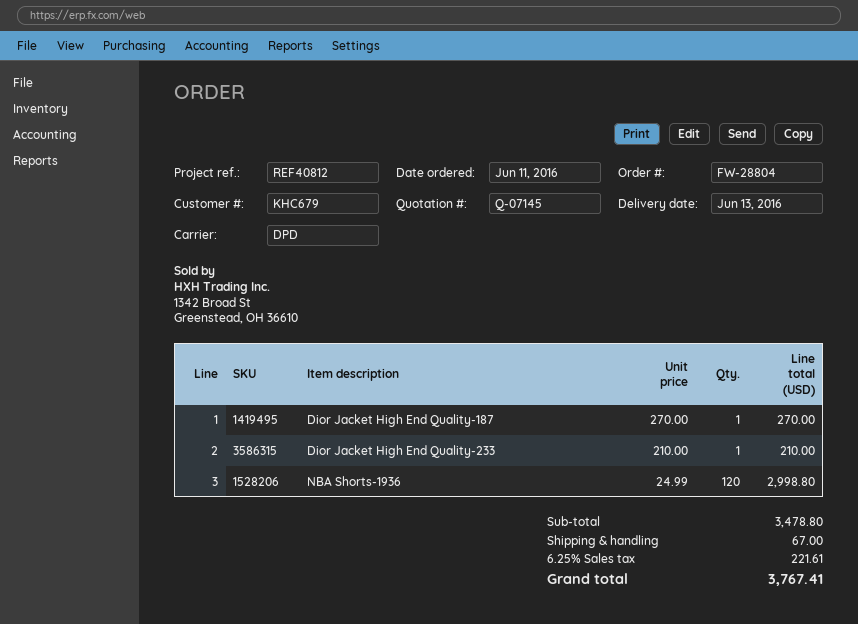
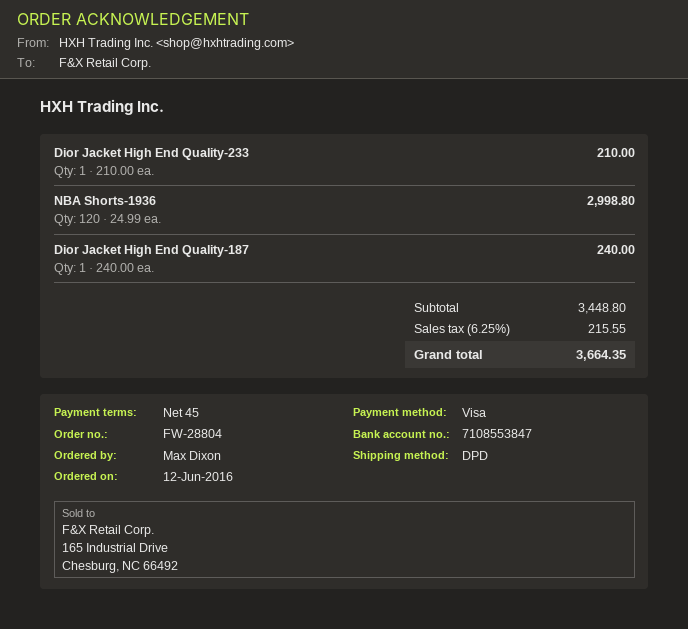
order date: 2016-06-11 -> 2016-06-12
Dior Jacket High End Quality-187: 1 x 270.00 = 270.00 -> 1 x 240.00 = 240.00
subtotal: 3478.80 -> 3448.80
shipping: 67.00 -> none
tax: 6.25% = 221.61 -> 6.25% = 215.55
total: 3767.41 -> 3664.35

